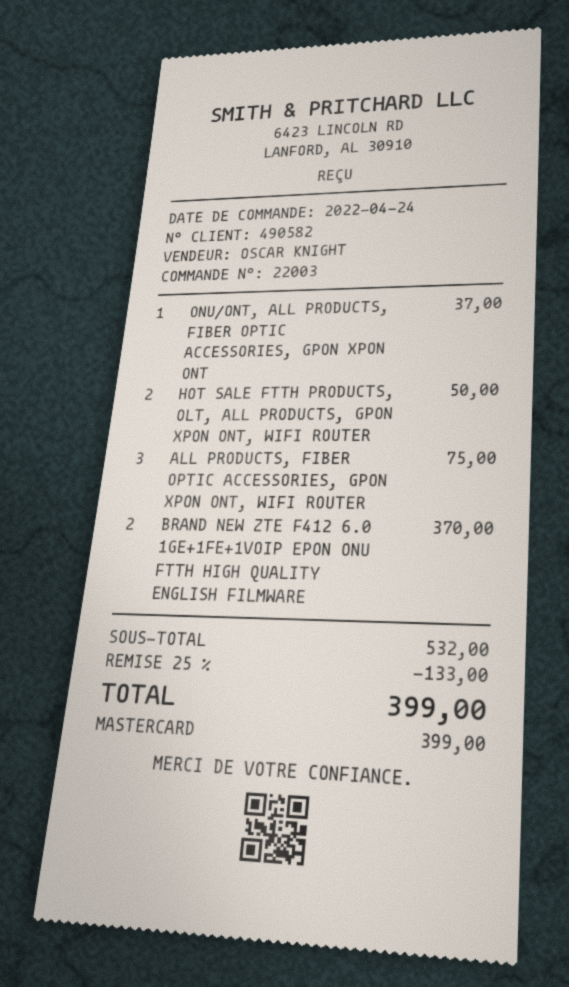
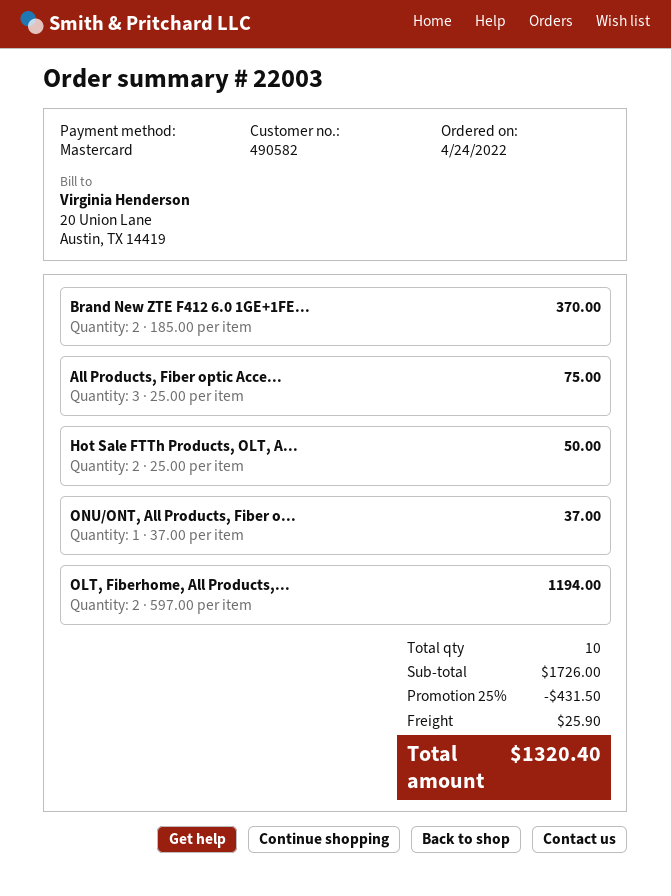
OLT, Fiberhome, All Products,...: none -> 2 for 1194.00
subtotal: 532.00 -> 1726.00
discount: 25% = 133.00 -> 25% = 431.50
shipping: none -> 25.90
total: 399.00 -> 1320.40

